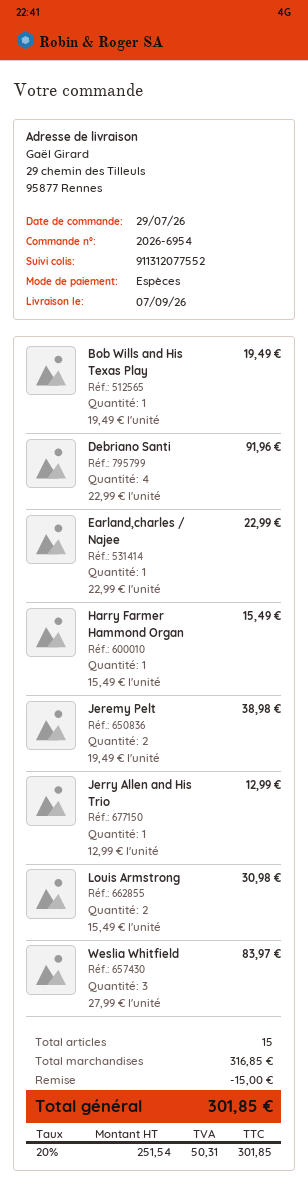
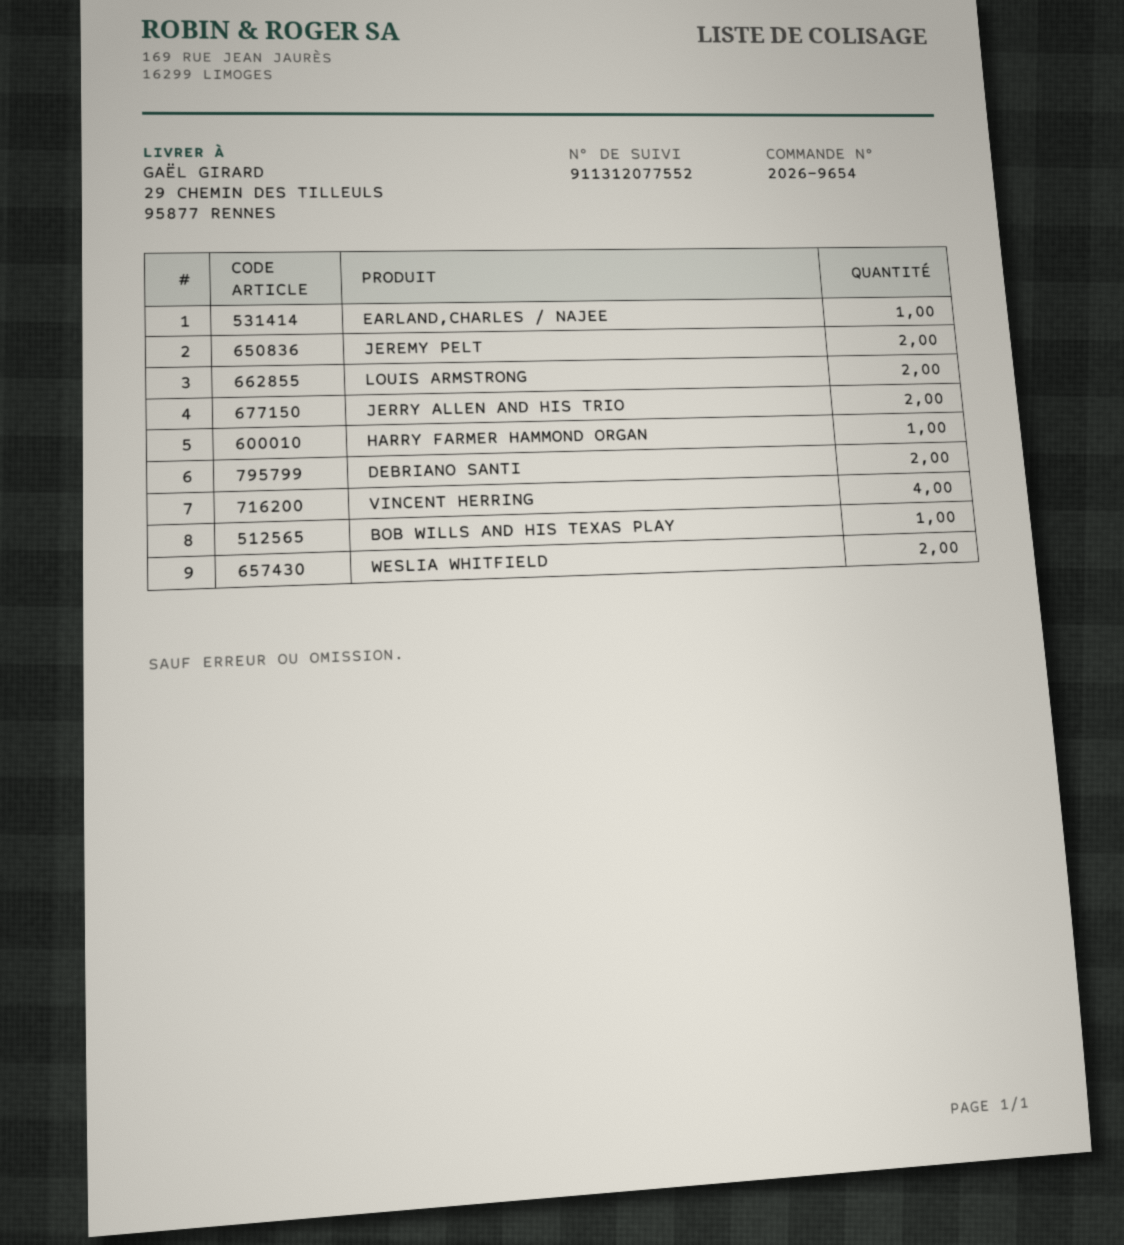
order number: 2026-6954 -> 2026-9654
Debriano Santi: 4 -> 2
Jerry Allen and His Trio: 1 -> 2
Weslia Whitfield: 3 -> 2
VINCENT HERRING: none -> 4

